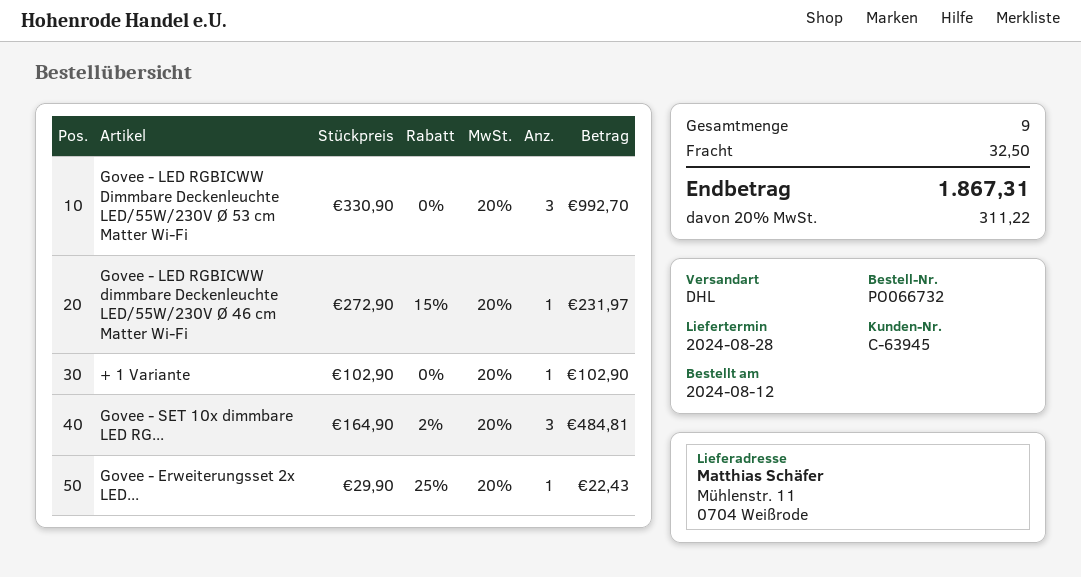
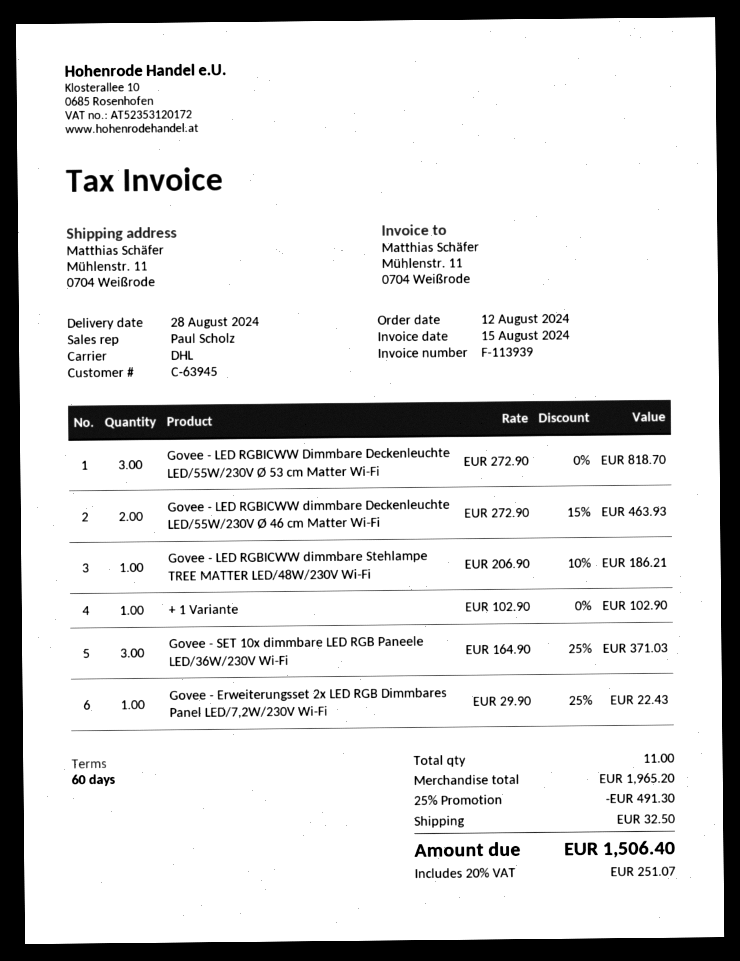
Govee - LED RGBICWW Dimmbare Deckenleuchte LED/55W/230V Ø 53 cm Matter Wi-Fi: 3 x 330.90 = 992.70 -> 3 x 272.90 = 818.70
Govee - LED RGBICWW dimmbare Deckenleuchte LED/55W/230V Ø 46 cm Matter Wi-Fi: 1 x 272.90 - 15% = 231.97 -> 2 x 272.90 - 15% = 463.93
Govee - SET 10x dimmbare LED RG...: 3 x 164.90 - 2% = 484.81 -> 3 x 164.90 - 25% = 371.03
Govee - LED RGBICWW dimmbare Stehlampe TREE MATTER LED/48W/230V Wi-Fi: none -> 1 x 206.90 - 10% = 186.21
total quantity: 9 -> 11
discount: none -> 25% = 491.30
tax: 20% = 311.22 -> 20% = 251.07
total: 1867.31 -> 1506.40

